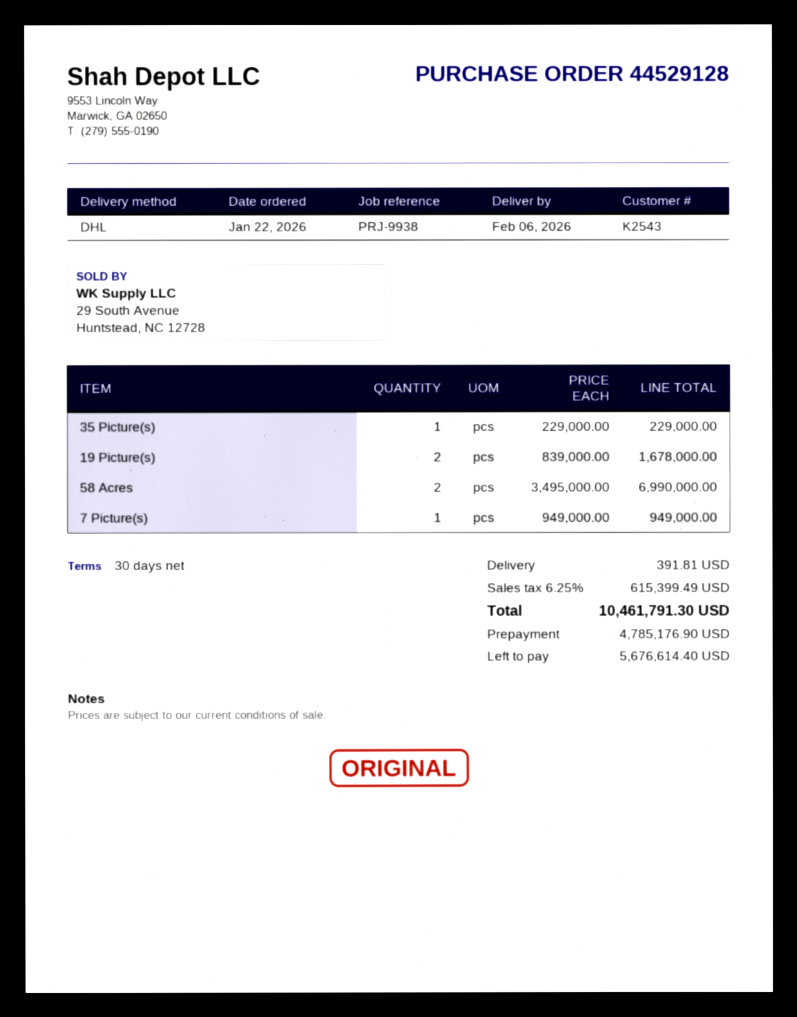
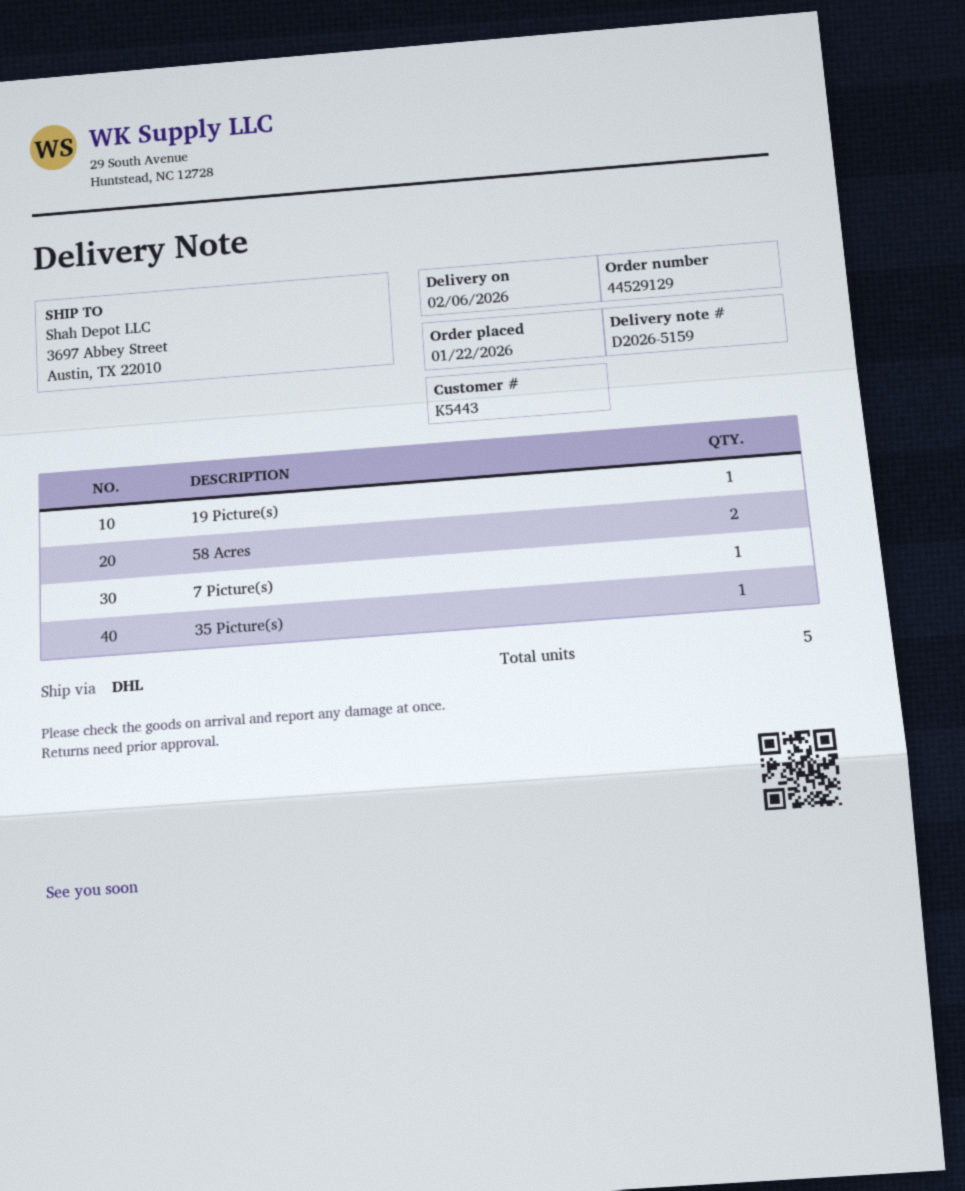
order number: 44529128 -> 44529129
customer number: K2543 -> K5443
19 Picture(s): 2 -> 1

